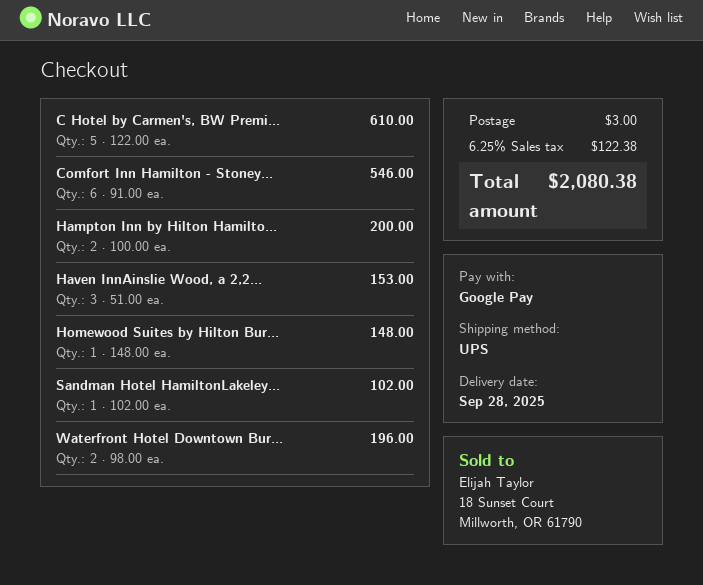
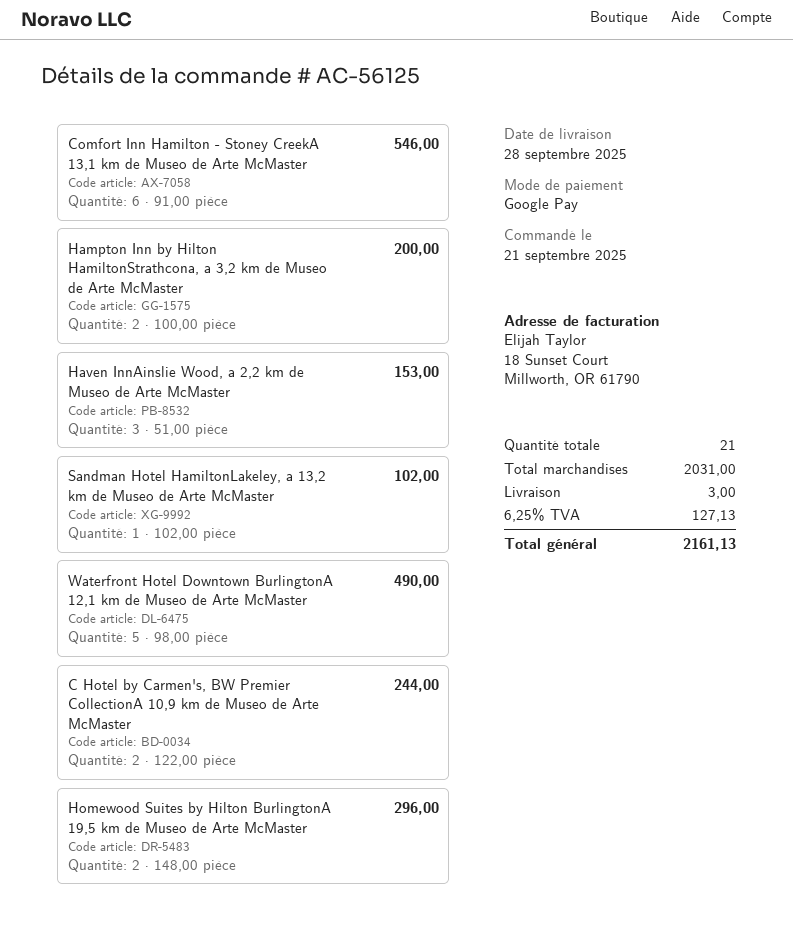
C Hotel by Carmen's, BW Premi...: 5 x 122.00 = 610.00 -> 2 x 122.00 = 244.00
Homewood Suites by Hilton Bur...: 1 x 148.00 = 148.00 -> 2 x 148.00 = 296.00
Waterfront Hotel Downtown Bur...: 2 x 98.00 = 196.00 -> 5 x 98.00 = 490.00
tax: 6.25% = 122.38 -> 6.25% = 127.13
total: 2080.38 -> 2161.13

